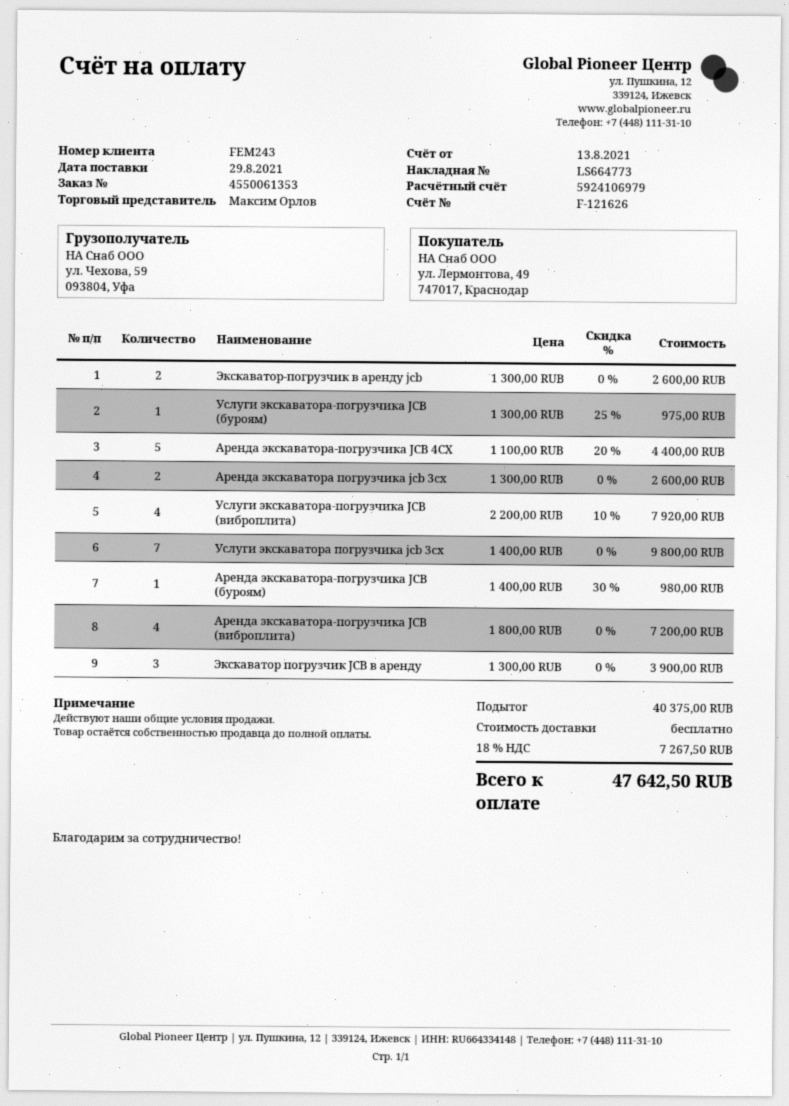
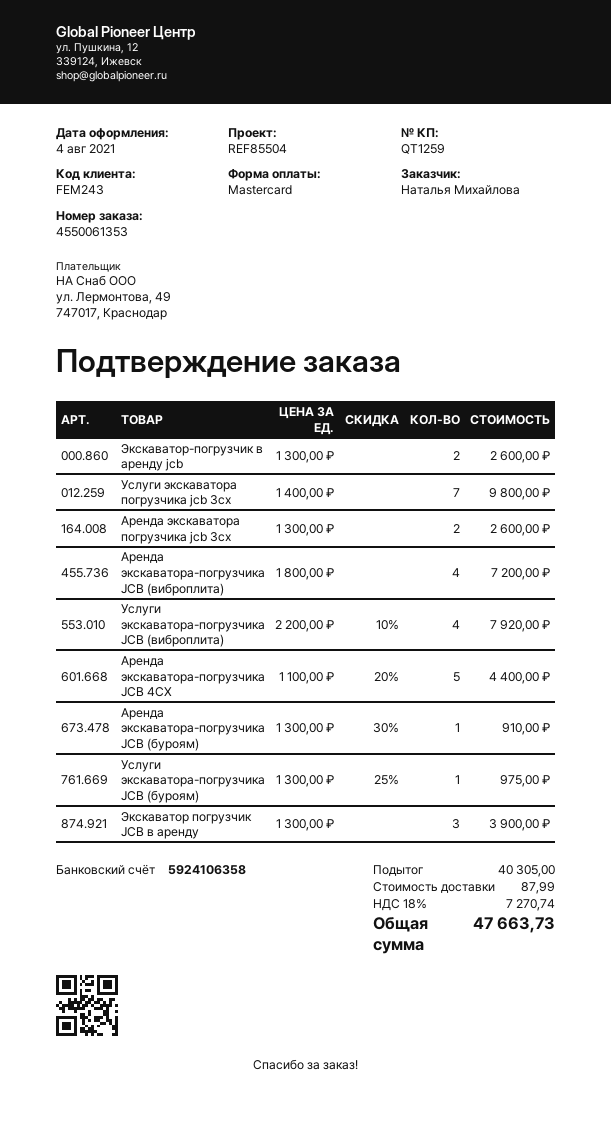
bank account: 5924106979 -> 5924106358
Аренда экскаватора-погрузчика JCB (буроям): 1 x 1400.00 - 30% = 980.00 -> 1 x 1300.00 - 30% = 910.00
subtotal: 40375.00 -> 40305.00
shipping: 0.00 -> 87.99
tax: 18% = 7267.50 -> 18% = 7270.74
total: 47642.50 -> 47663.73

